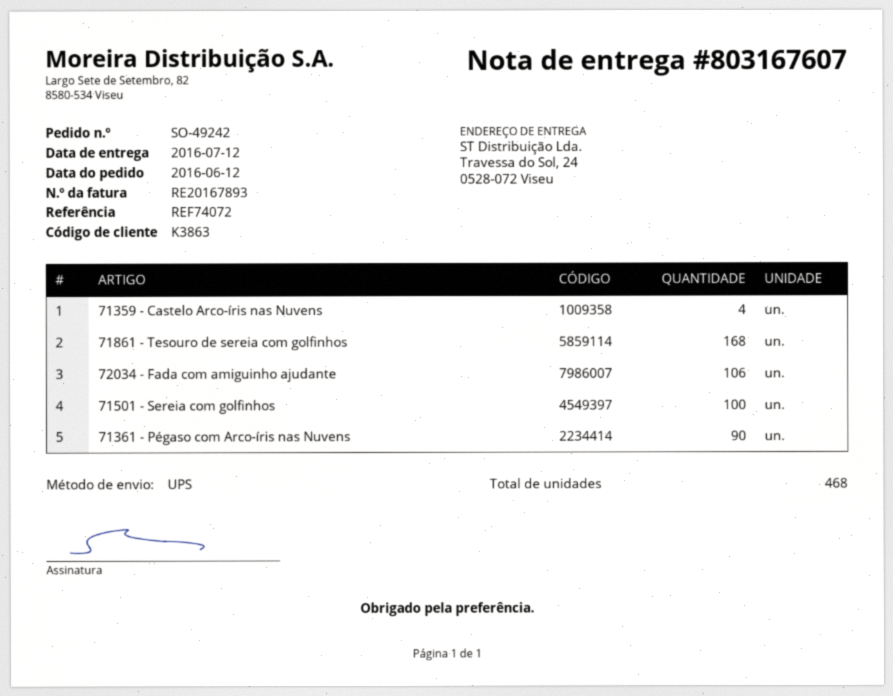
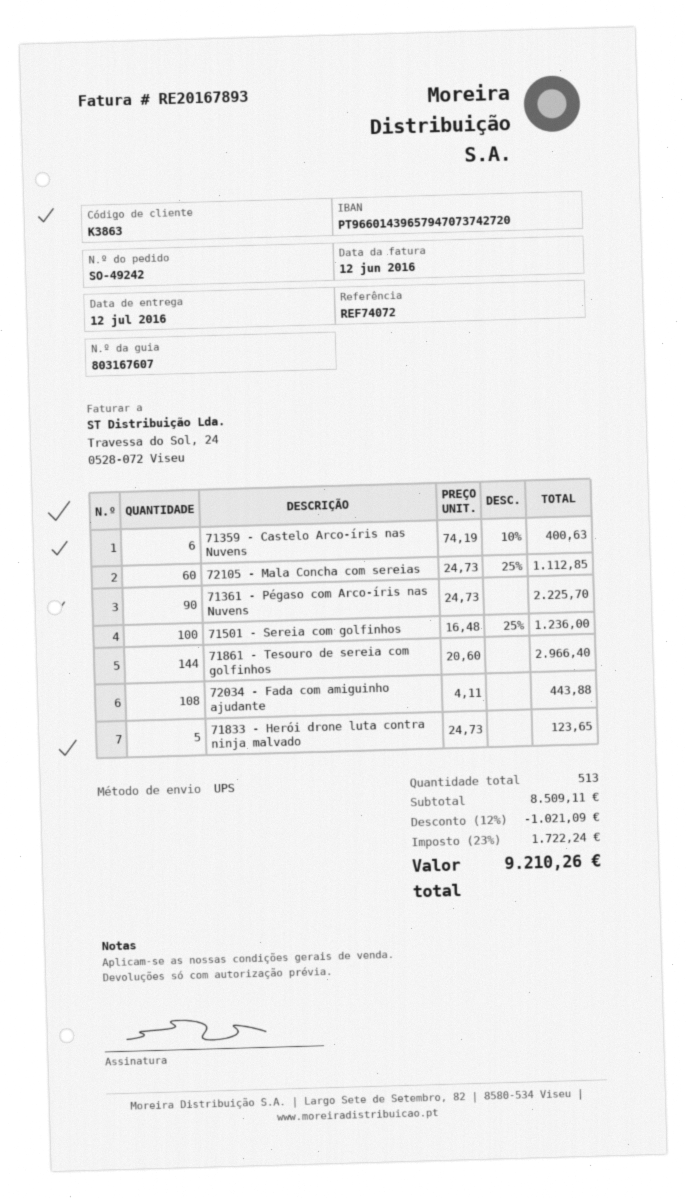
71359 - Castelo Arco-íris nas Nuvens: 4 -> 6
71861 - Tesouro de sereia com golfinhos: 168 -> 144
72034 - Fada com amiguinho ajudante: 106 -> 108
72105 - Mala Concha com sereias: none -> 60
71833 - Herói drone luta contra ninja malvado: none -> 5
total quantity: 468 -> 513

